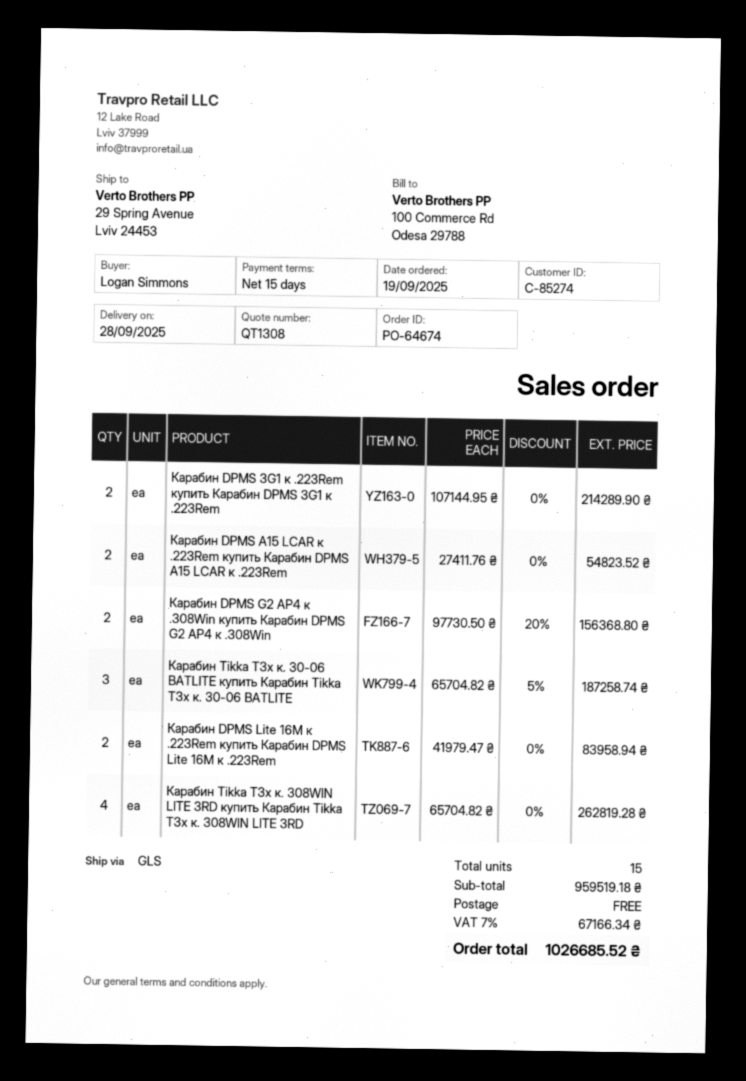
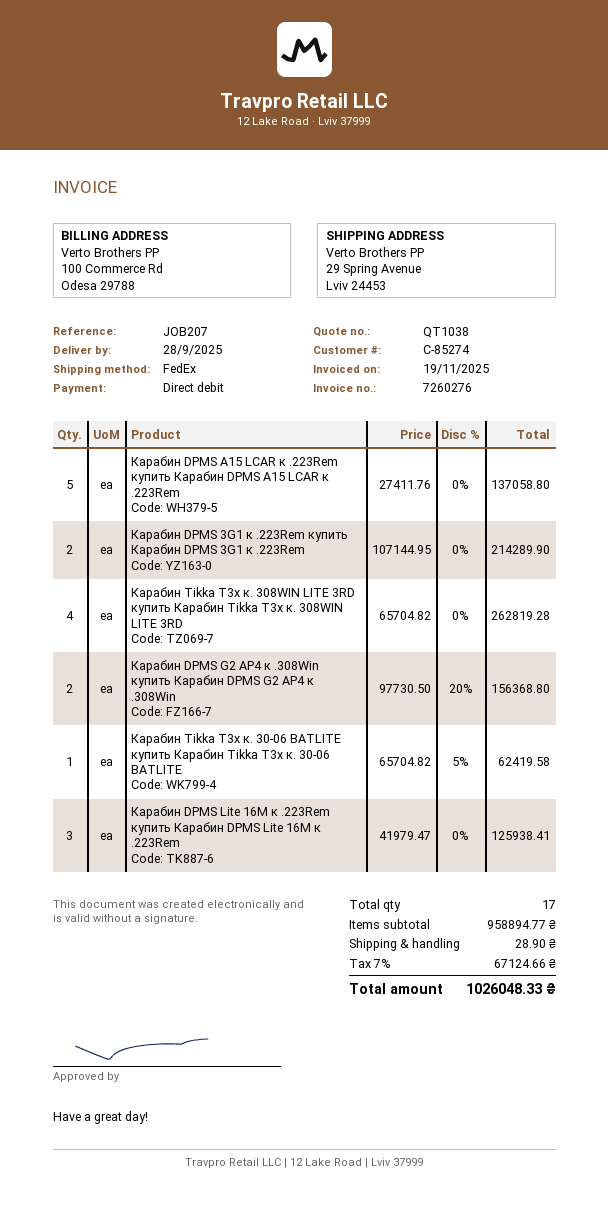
quote number: QT1308 -> QT1038
shipping method: GLS -> FedEx
Карабин DPMS A15 LCAR к .223Rem купить Карабин DPMS A15 LCAR к .223Rem: 2 x 27411.76 = 54823.52 -> 5 x 27411.76 = 137058.80
Карабин Tikka T3x к. 30-06 BATLITE купить Карабин Tikka T3x к. 30-06 BATLITE: 3 x 65704.82 - 5% = 187258.74 -> 1 x 65704.82 - 5% = 62419.58
Карабин DPMS Lite 16M к .223Rem купить Карабин DPMS Lite 16M к .223Rem: 2 x 41979.47 = 83958.94 -> 3 x 41979.47 = 125938.41
total quantity: 15 -> 17
subtotal: 959519.18 -> 958894.77
shipping: 0.00 -> 28.90
tax: 7% = 67166.34 -> 7% = 67124.66
total: 1026685.52 -> 1026048.33

